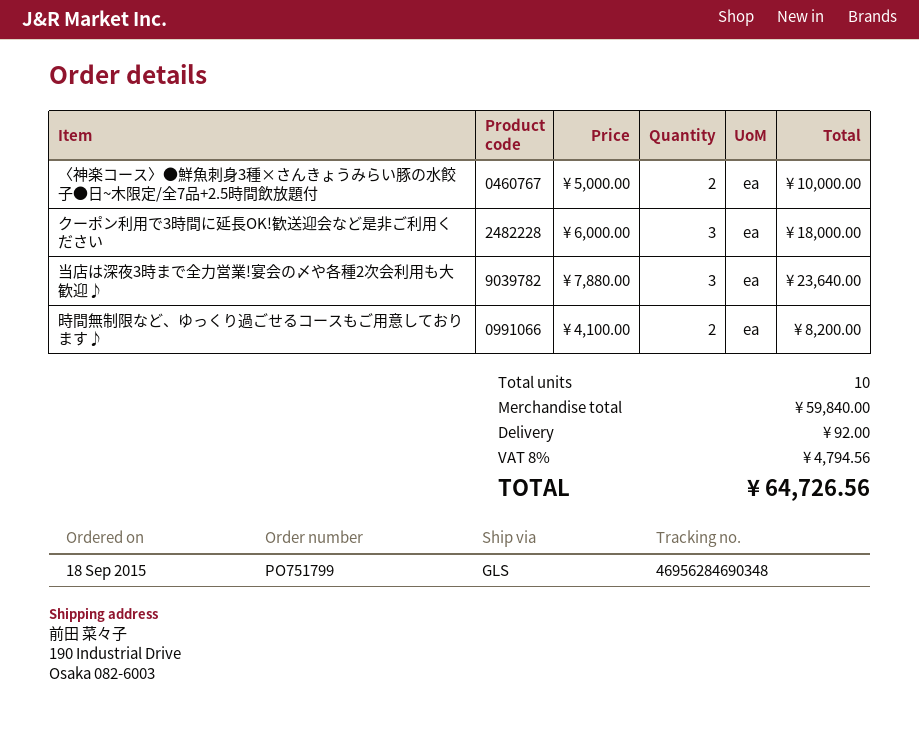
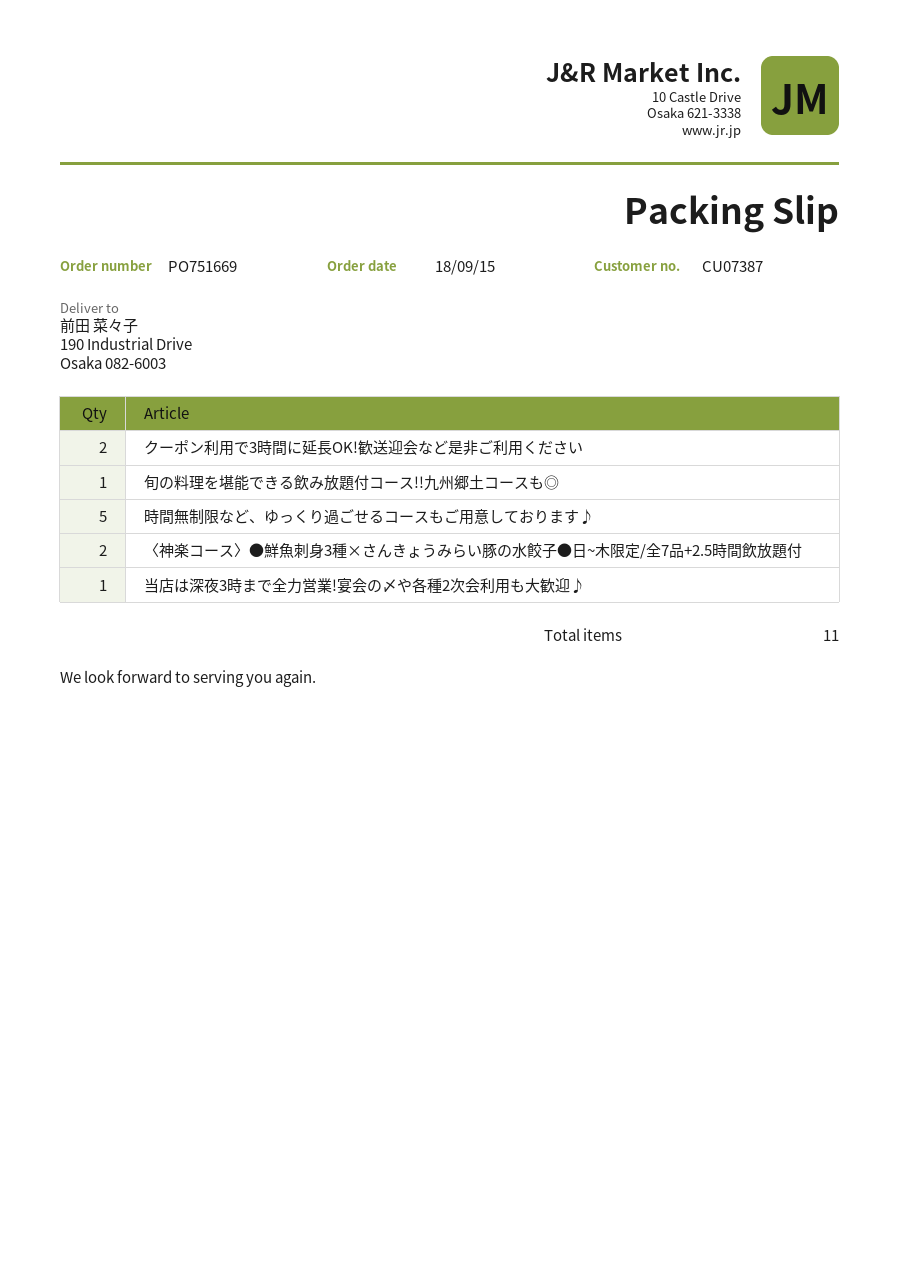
order number: PO751799 -> PO751669
クーポン利用で3時間に延長OK!歓送迎会など是非ご利用ください: 3 -> 2
当店は深夜3時まで全力営業!宴会の〆や各種2次会利用も大歓迎♪: 3 -> 1
時間無制限など、ゆっくり過ごせるコースもご用意しております♪: 2 -> 5
旬の料理を堪能できる飲み放題付コース!!九州郷土コースも◎: none -> 1
total quantity: 10 -> 11

